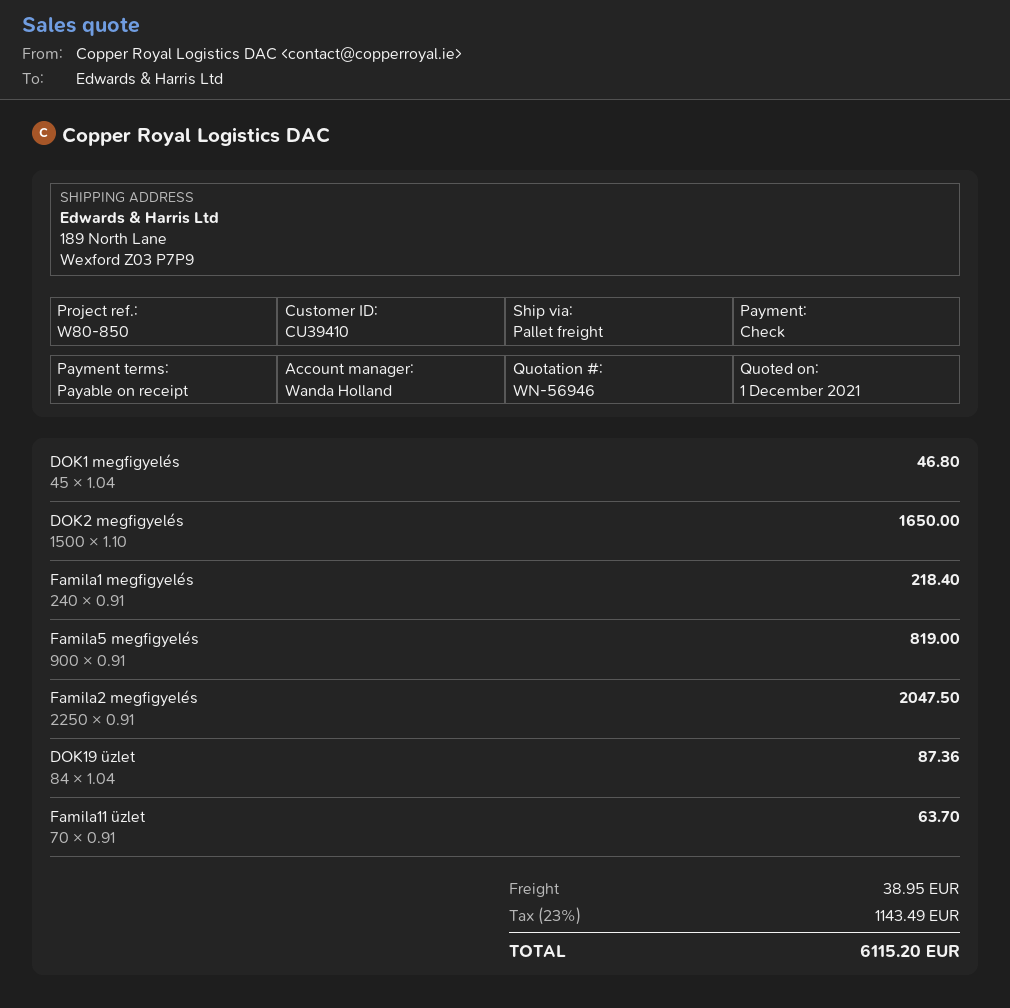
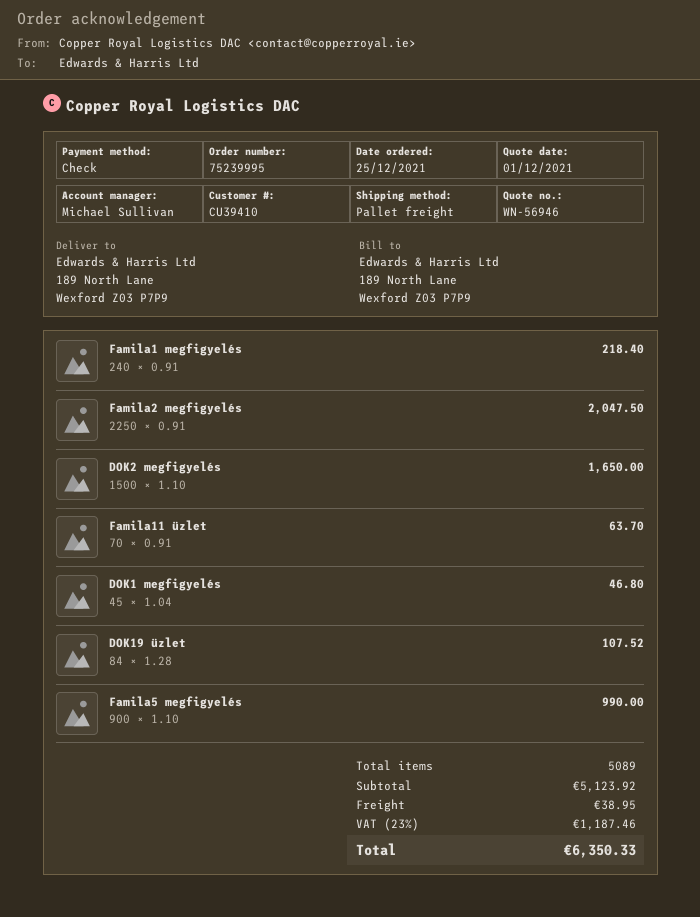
sales rep: Wanda Holland -> Michael Sullivan
Famila5 megfigyelés: 900 x 0.91 = 819.00 -> 900 x 1.10 = 990.00
DOK19 üzlet: 84 x 1.04 = 87.36 -> 84 x 1.28 = 107.52
tax: 23% = 1143.49 -> 23% = 1187.46
total: 6115.20 -> 6350.33

